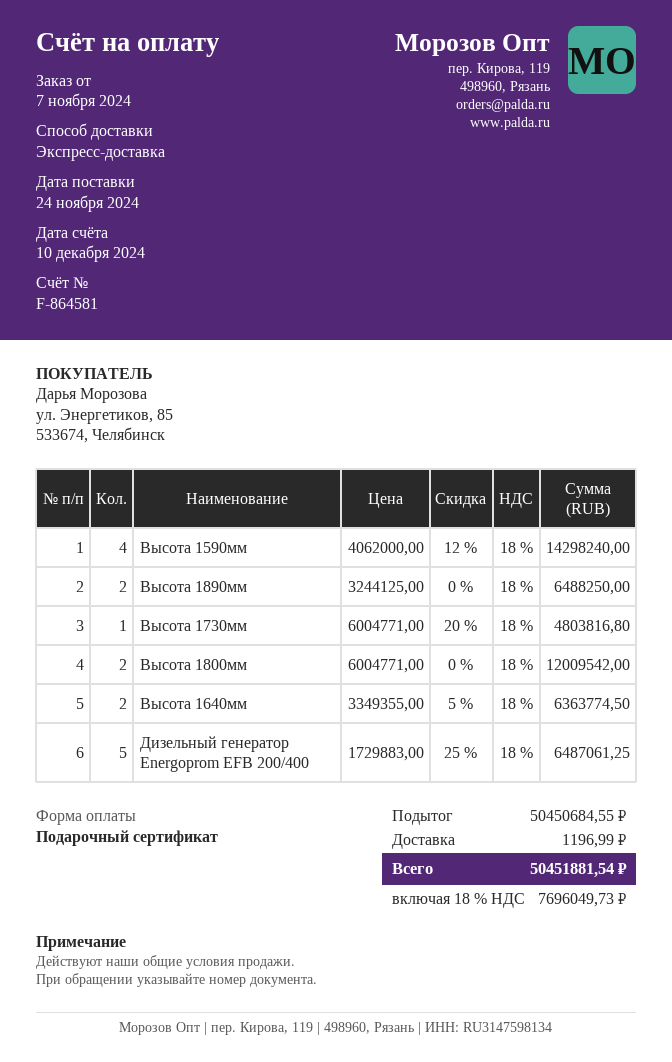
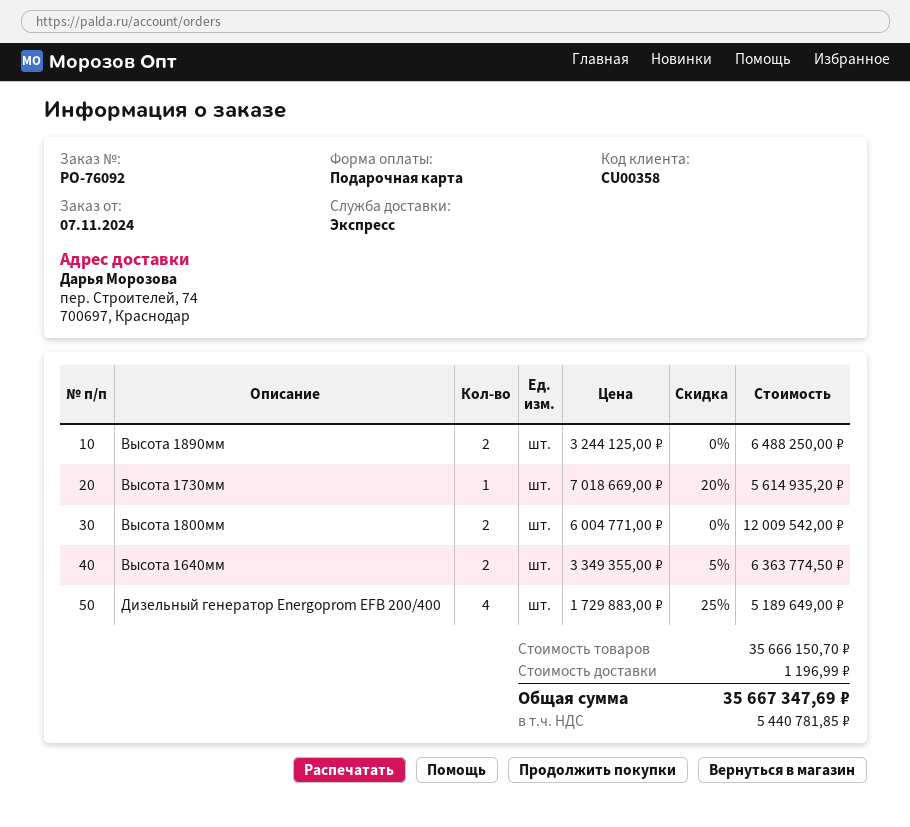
Высота 1590мм: 4 x 4062000.00 - 12% = 14298240.00 -> none
Высота 1730мм: 1 x 6004771.00 - 20% = 4803816.80 -> 1 x 7018669.00 - 20% = 5614935.20
Дизельный генератор Energoprom EFB 200/400: 5 x 1729883.00 - 25% = 6487061.25 -> 4 x 1729883.00 - 25% = 5189649.00
subtotal: 50450684.55 -> 35666150.70
tax: 7696049.73 -> 5440781.85
total: 50451881.54 -> 35667347.69

